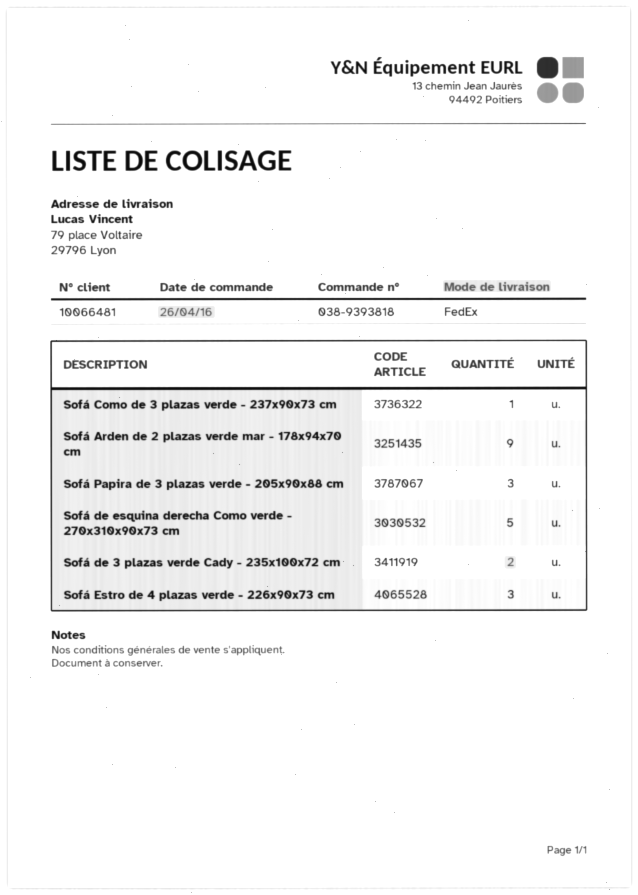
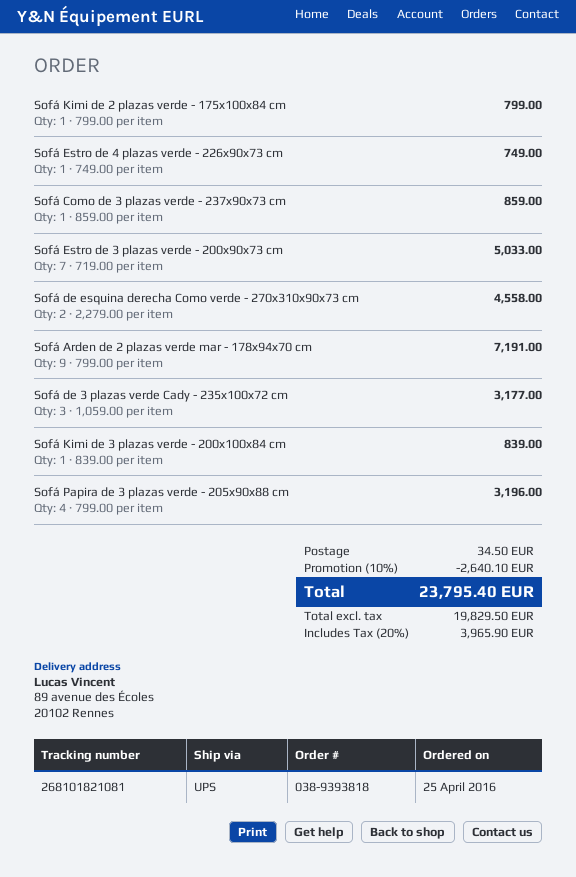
order date: 2016-04-26 -> 2016-04-25
shipping method: FedEx -> UPS
ship to: 79 place Voltaire, 29796 Lyon -> 89 avenue des Écoles, 20102 Rennes
Sofá Papira de 3 plazas verde - 205x90x88 cm: 3 -> 4
Sofá de esquina derecha Como verde - 270x310x90x73 cm: 5 -> 2
Sofá de 3 plazas verde Cady - 235x100x72 cm: 2 -> 3
Sofá Estro de 4 plazas verde - 226x90x73 cm: 3 -> 1
Sofá Kimi de 2 plazas verde - 175x100x84 cm: none -> 1
Sofá Estro de 3 plazas verde - 200x90x73 cm: none -> 7
Sofá Kimi de 3 plazas verde - 200x100x84 cm: none -> 1

